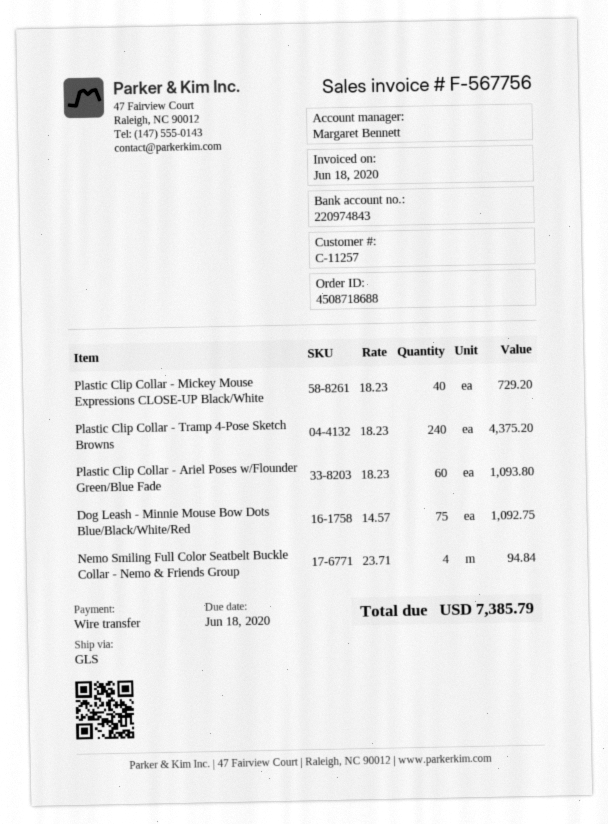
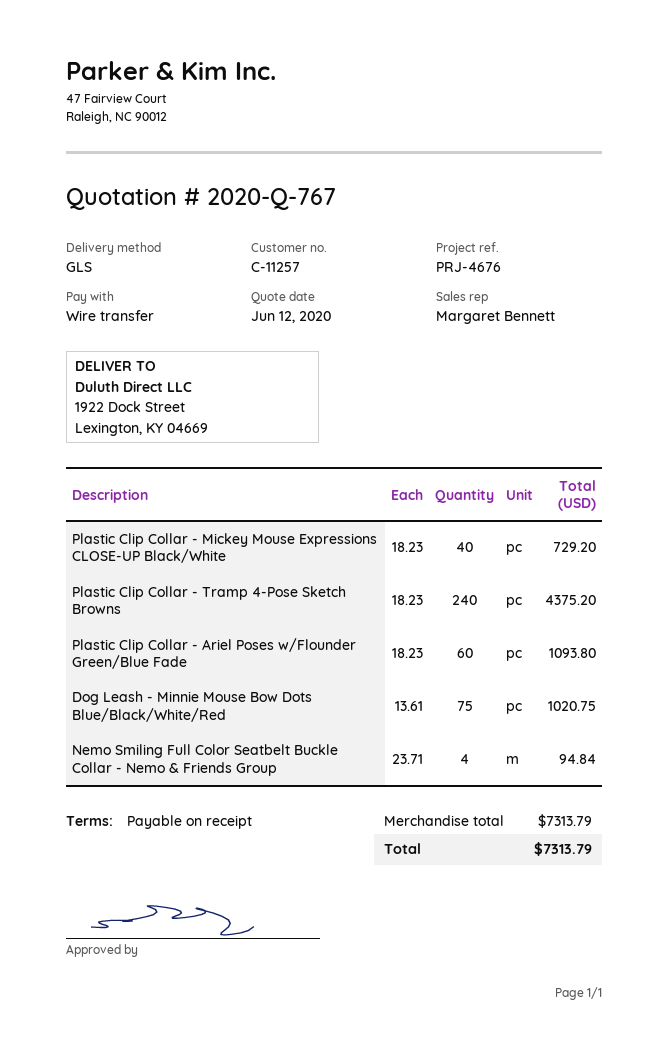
Dog Leash - Minnie Mouse Bow Dots Blue/Black/White/Red: 75 x 14.57 = 1092.75 -> 75 x 13.61 = 1020.75
total: 7385.79 -> 7313.79

